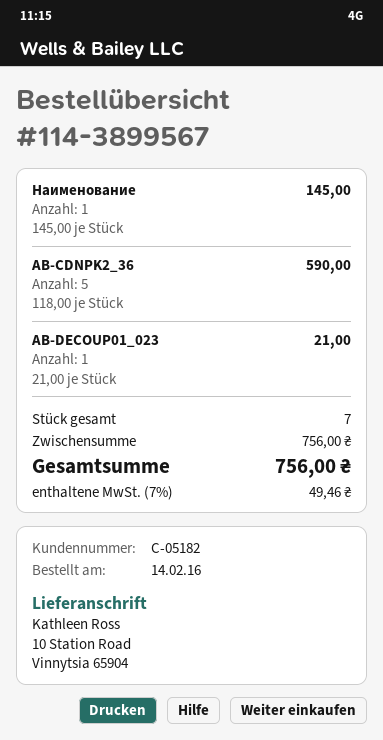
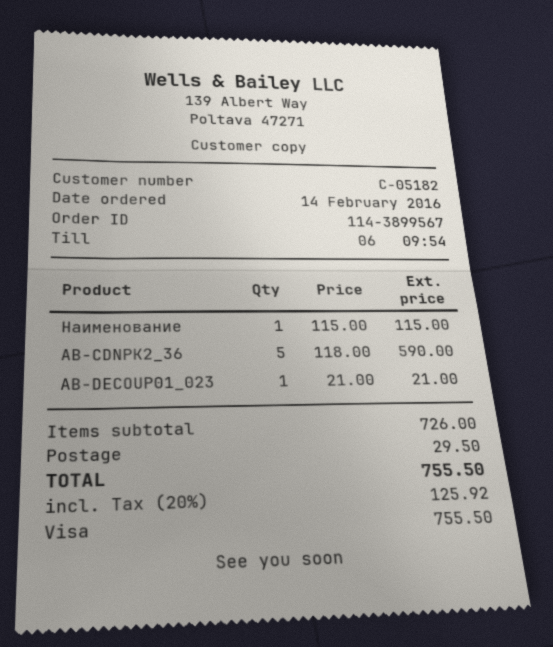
Наименование: 1 x 145.00 = 145.00 -> 1 x 115.00 = 115.00
subtotal: 756.00 -> 726.00
shipping: none -> 29.50
tax: 7% = 49.46 -> 20% = 125.92
total: 756.00 -> 755.50

